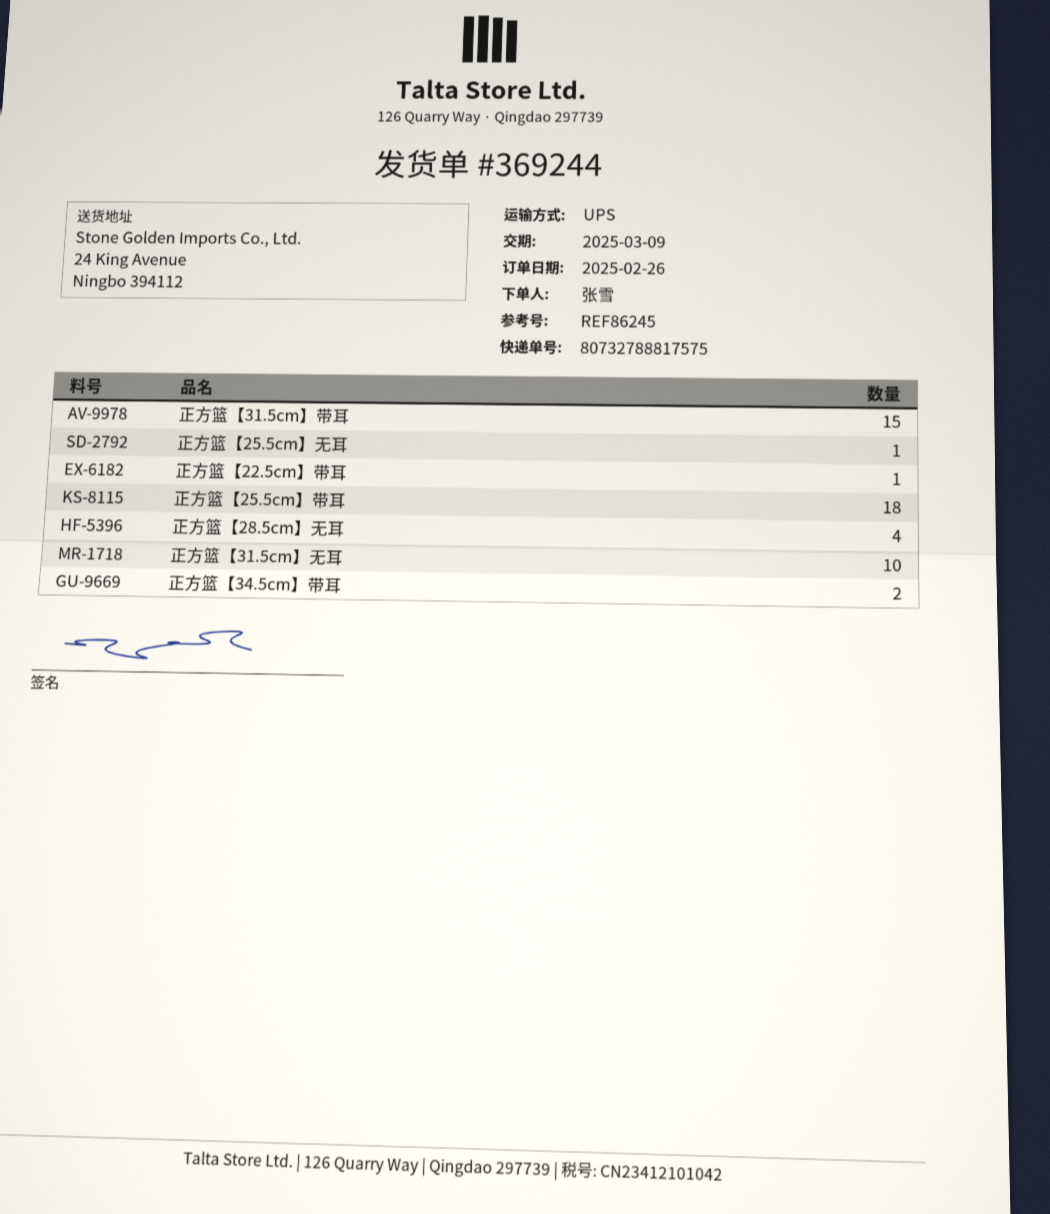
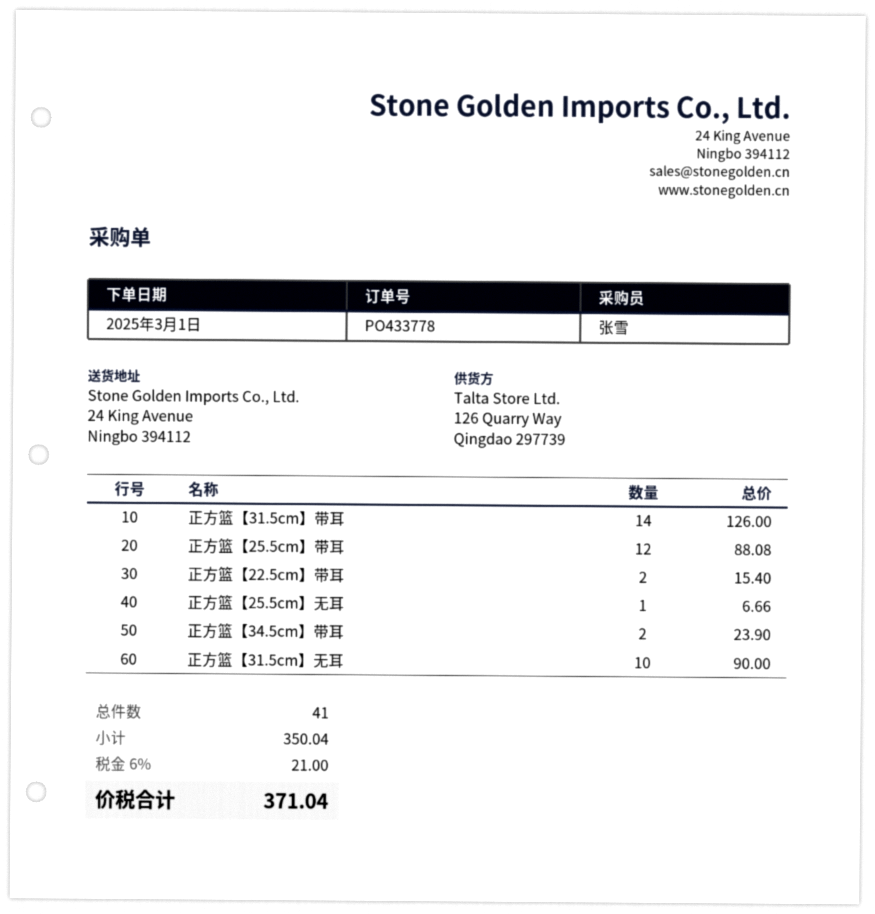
order date: 2025-02-26 -> 2025-03-01
正方篮【31.5cm】带耳: 15 -> 14
正方篮【22.5cm】带耳: 1 -> 2
正方篮【25.5cm】带耳: 18 -> 12
正方篮【28.5cm】无耳: 4 -> none

